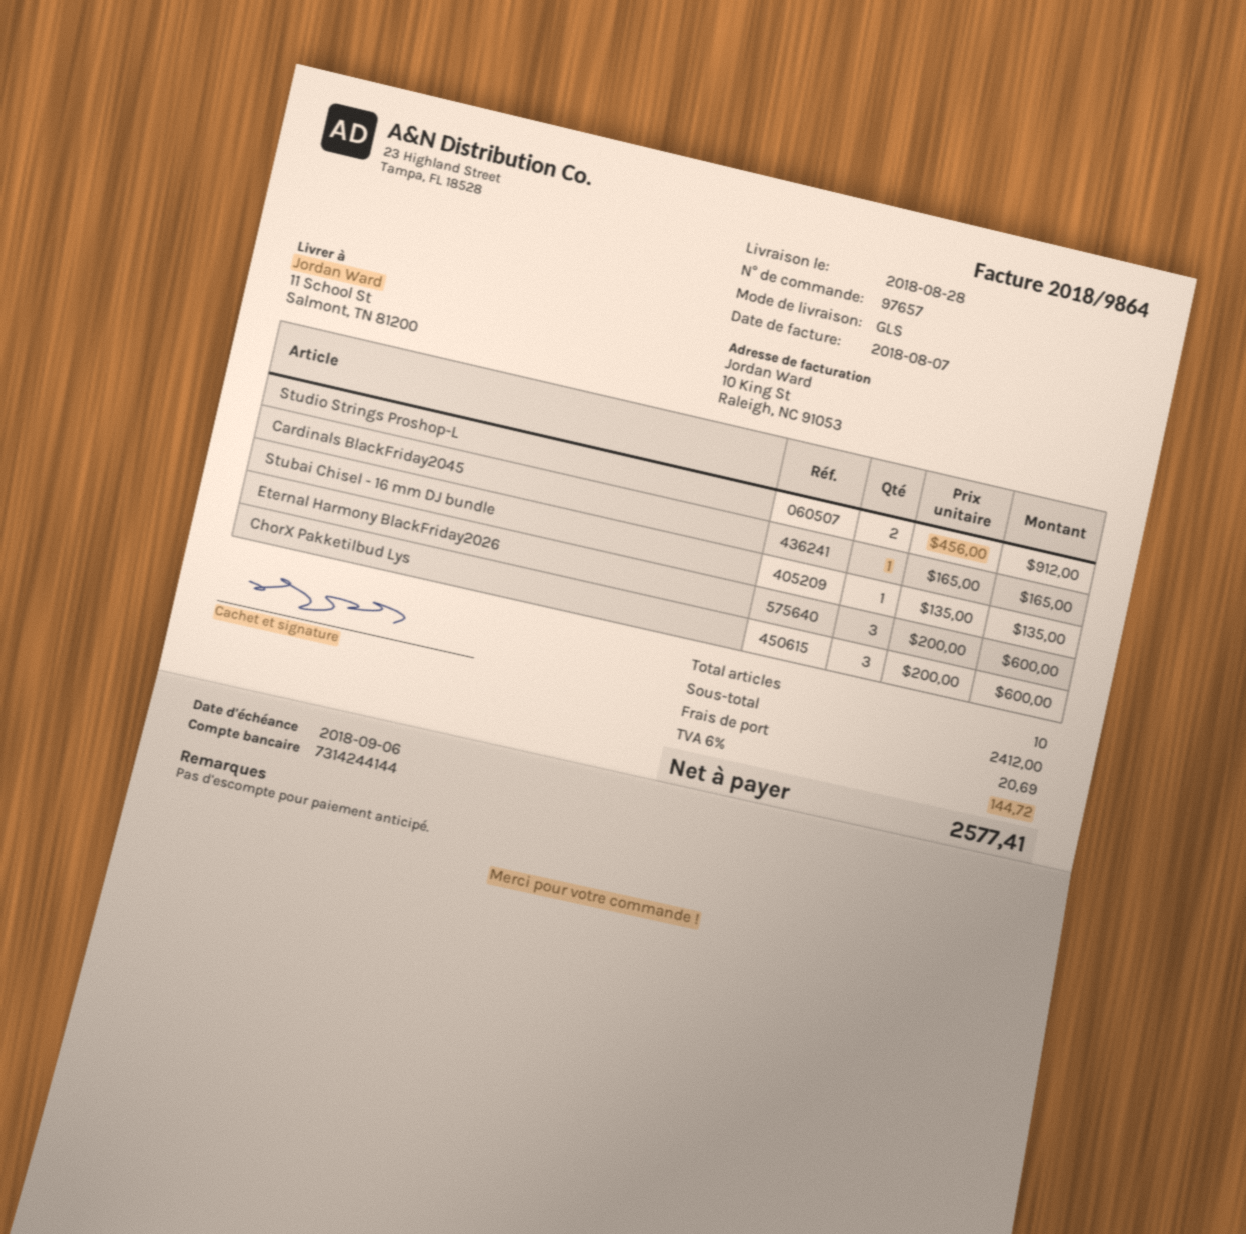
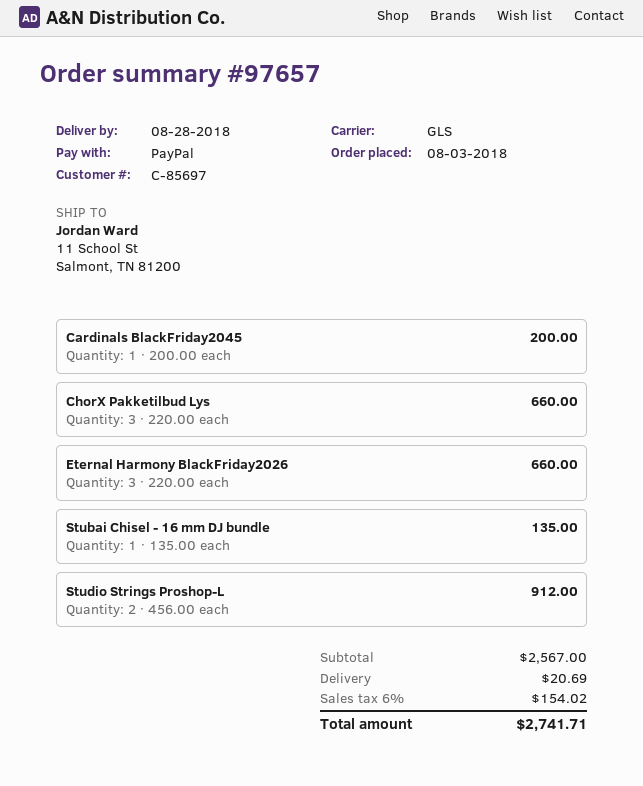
Cardinals BlackFriday2045: 1 x 165.00 = 165.00 -> 1 x 200.00 = 200.00
Eternal Harmony BlackFriday2026: 3 x 200.00 = 600.00 -> 3 x 220.00 = 660.00
ChorX Pakketilbud Lys: 3 x 200.00 = 600.00 -> 3 x 220.00 = 660.00
subtotal: 2412.00 -> 2567.00
tax: 6% = 144.72 -> 6% = 154.02
total: 2577.41 -> 2741.71

